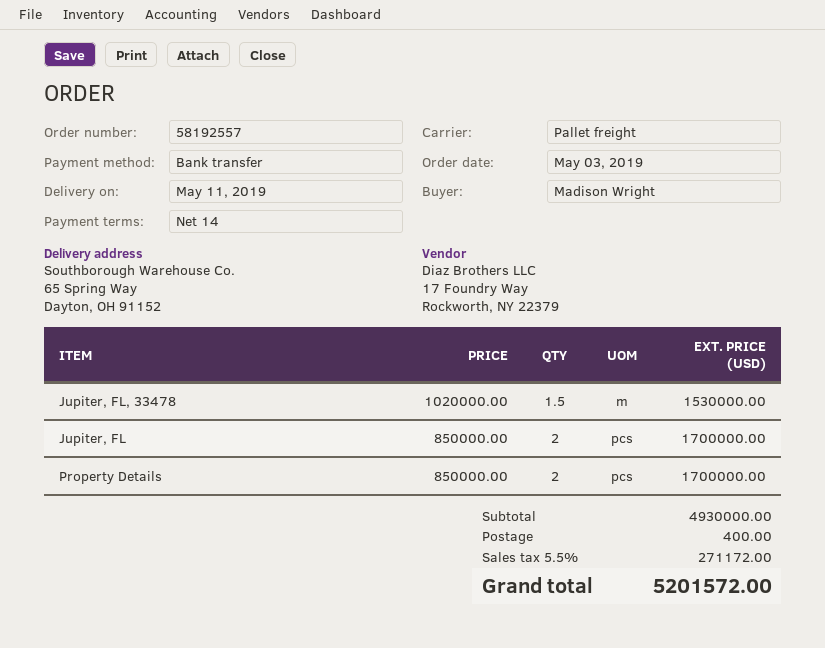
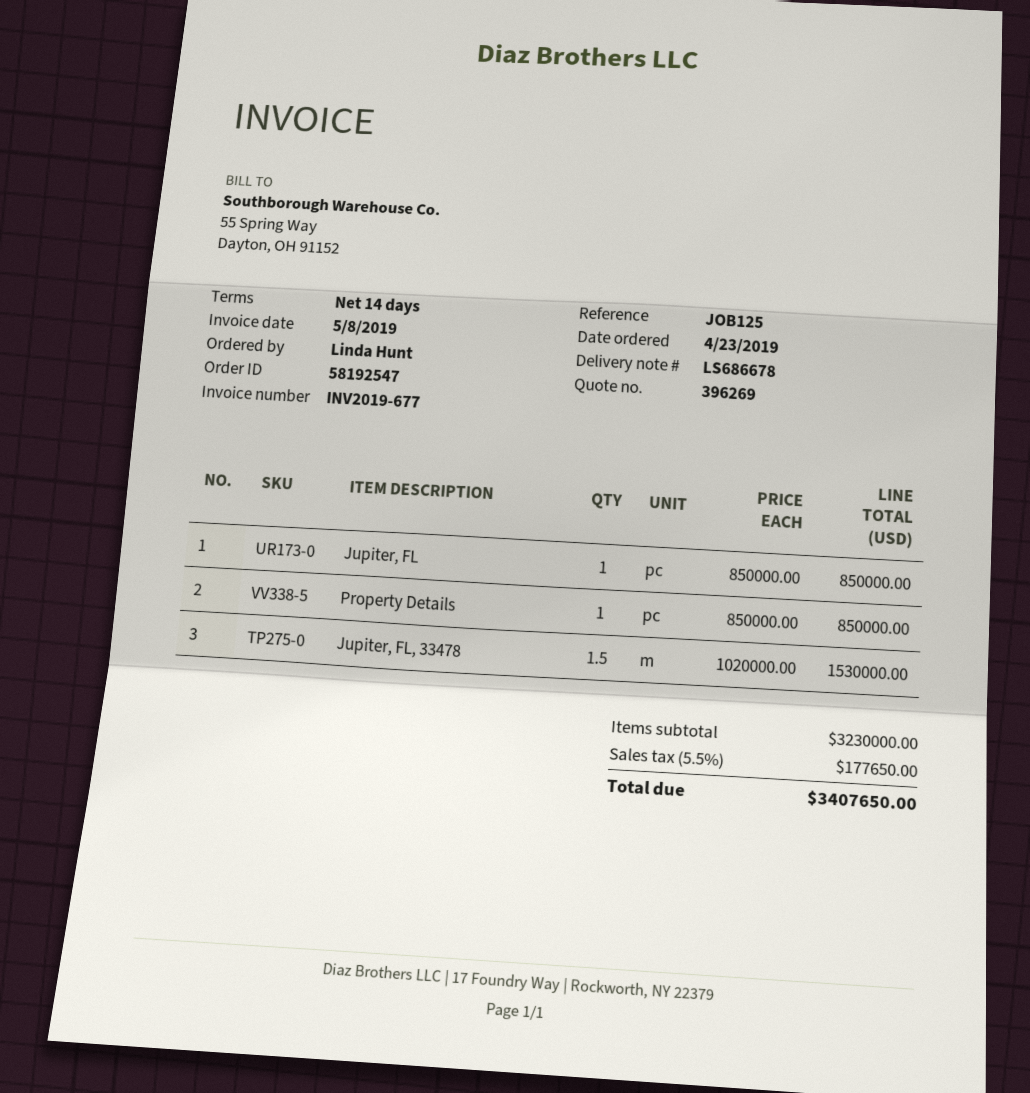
order number: 58192557 -> 58192547
order date: 2019-05-03 -> 2019-04-23
ordered by: Madison Wright -> Linda Hunt
Jupiter, FL: 2 x 850000.00 = 1700000.00 -> 1 x 850000.00 = 850000.00
Property Details: 2 x 850000.00 = 1700000.00 -> 1 x 850000.00 = 850000.00
subtotal: 4930000.00 -> 3230000.00
shipping: 400.00 -> none
tax: 5.5% = 271172.00 -> 5.5% = 177650.00
total: 5201572.00 -> 3407650.00

